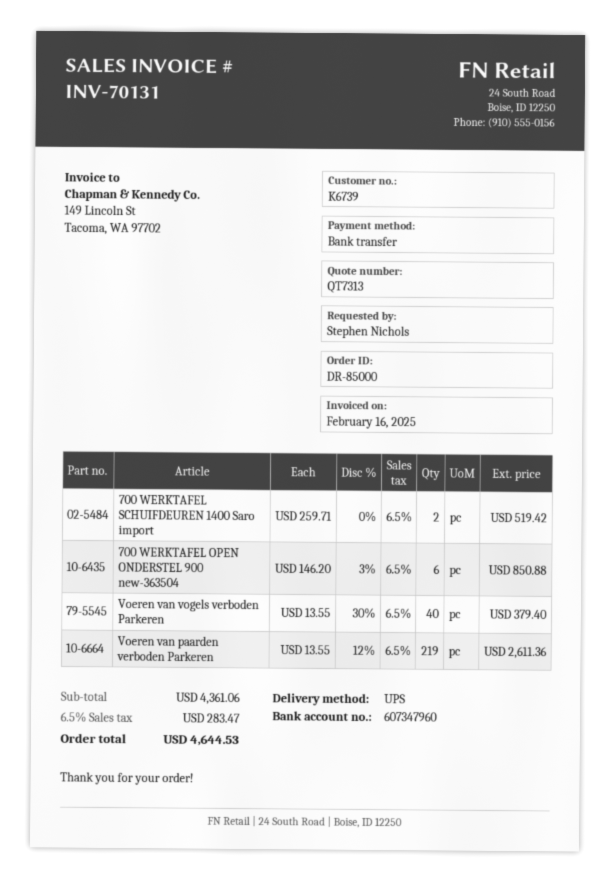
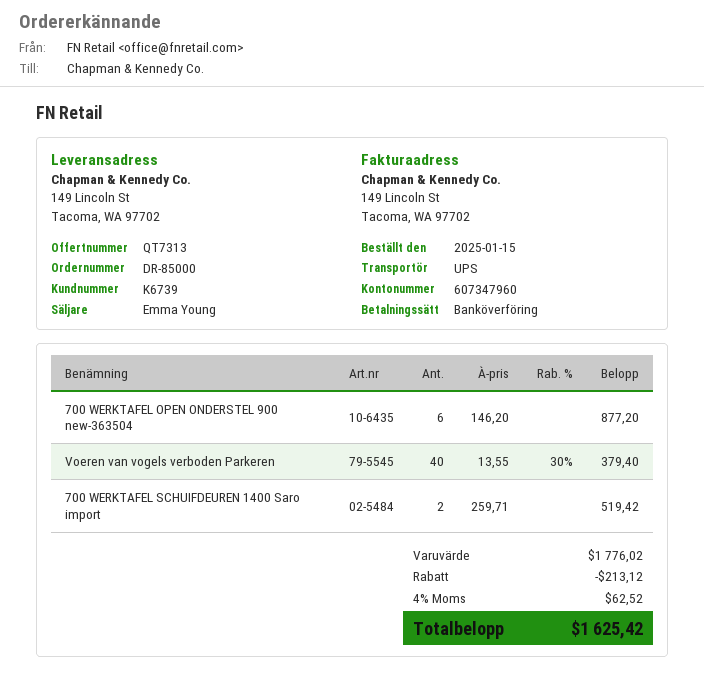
700 WERKTAFEL OPEN ONDERSTEL 900 new-363504: 6 x 146.20 - 3% = 850.88 -> 6 x 146.20 = 877.20
Voeren van paarden verboden Parkeren: 219 x 13.55 - 12% = 2611.36 -> none
subtotal: 4361.06 -> 1776.02
discount: none -> 213.12
tax: 6.5% = 283.47 -> 4% = 62.52
total: 4644.53 -> 1625.42

